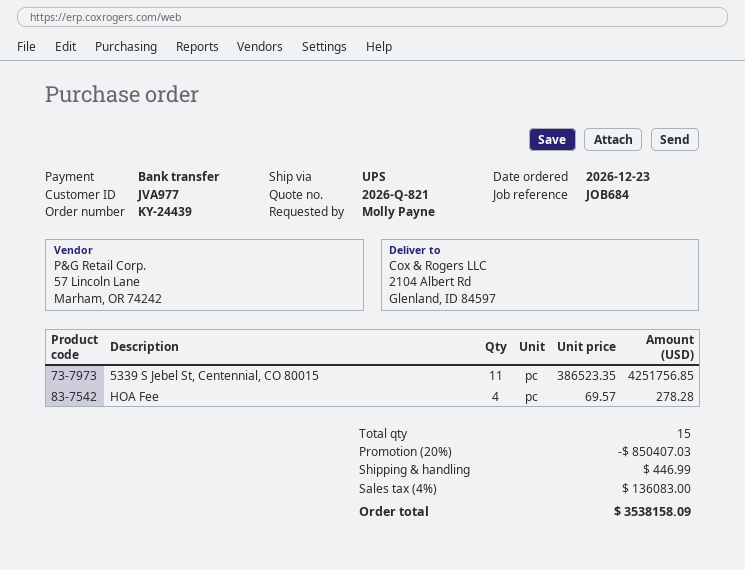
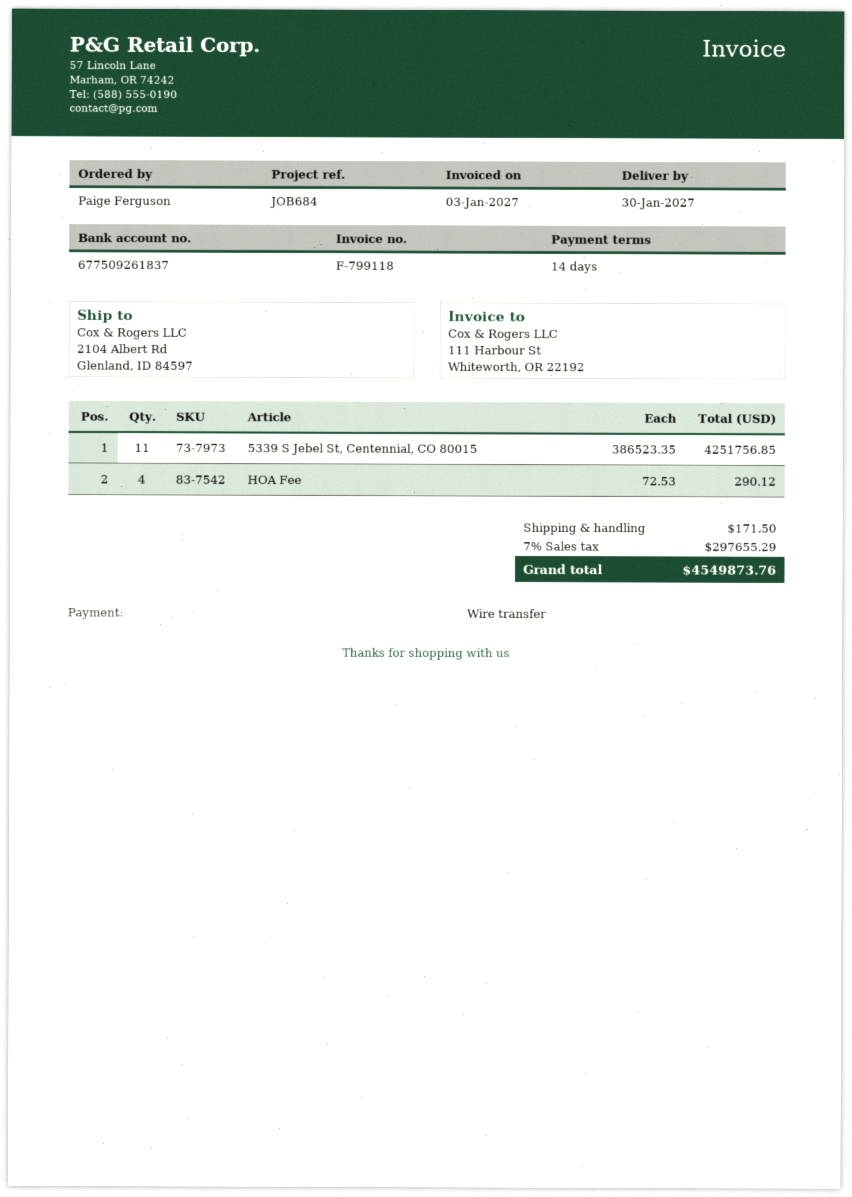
ordered by: Molly Payne -> Paige Ferguson
HOA Fee: 4 x 69.57 = 278.28 -> 4 x 72.53 = 290.12
discount: 20% = 850407.03 -> none
shipping: 446.99 -> 171.50
tax: 4% = 136083.00 -> 7% = 297655.29
total: 3538158.09 -> 4549873.76

